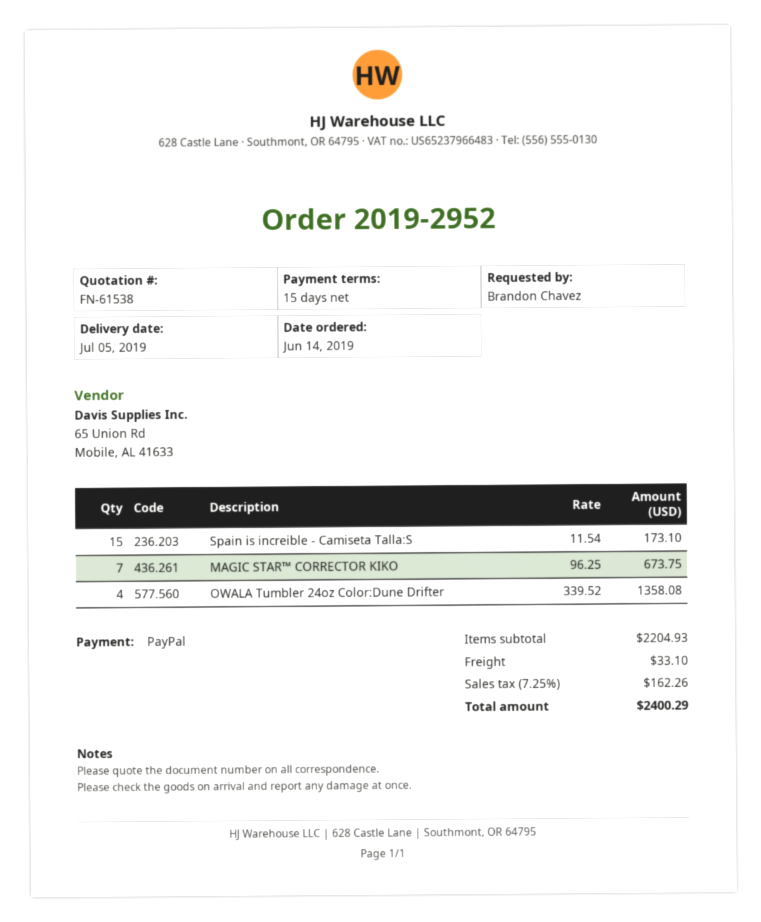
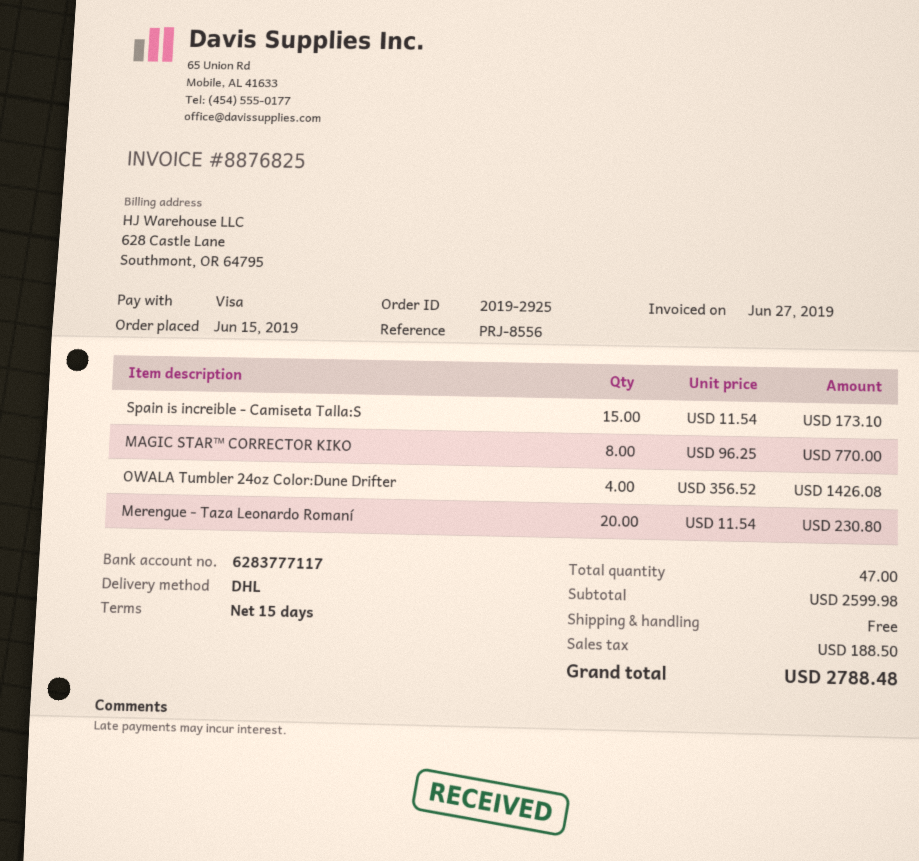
order number: 2019-2952 -> 2019-2925
order date: 2019-06-14 -> 2019-06-15
payment method: PayPal -> Visa
MAGIC STAR™ CORRECTOR KIKO: 7 x 96.25 = 673.75 -> 8 x 96.25 = 770.00
OWALA Tumbler 24oz Color:Dune Drifter: 4 x 339.52 = 1358.08 -> 4 x 356.52 = 1426.08
Merengue - Taza Leonardo Romaní: none -> 20 x 11.54 = 230.80
subtotal: 2204.93 -> 2599.98
shipping: 33.10 -> 0.00
tax: 162.26 -> 188.50
total: 2400.29 -> 2788.48

